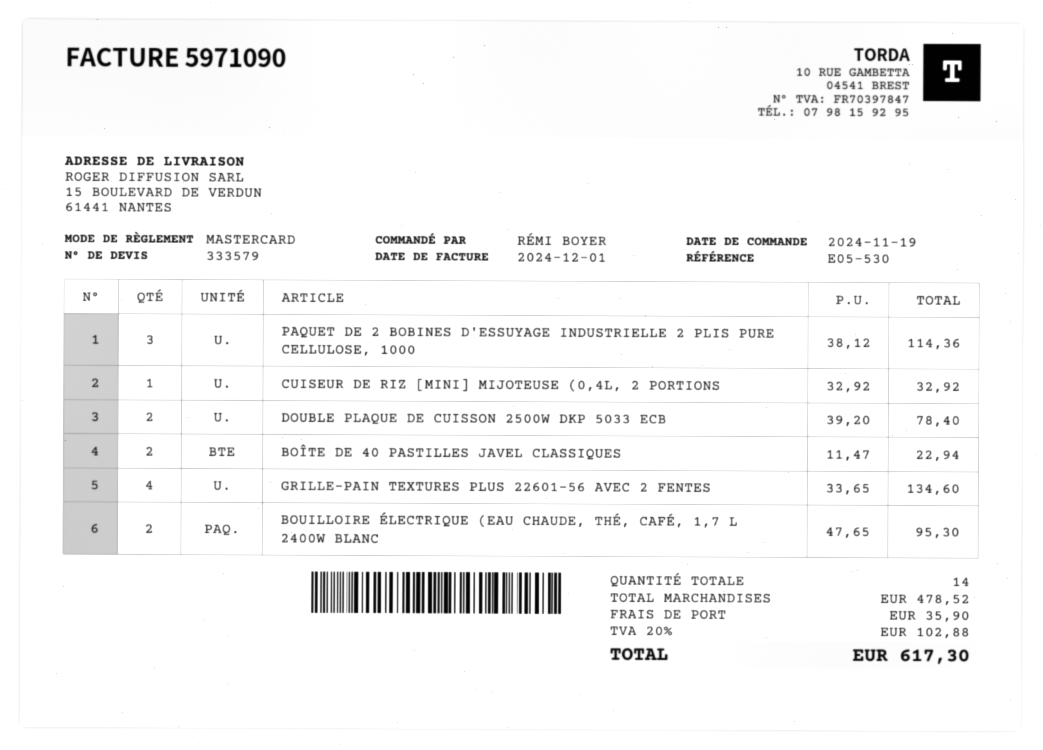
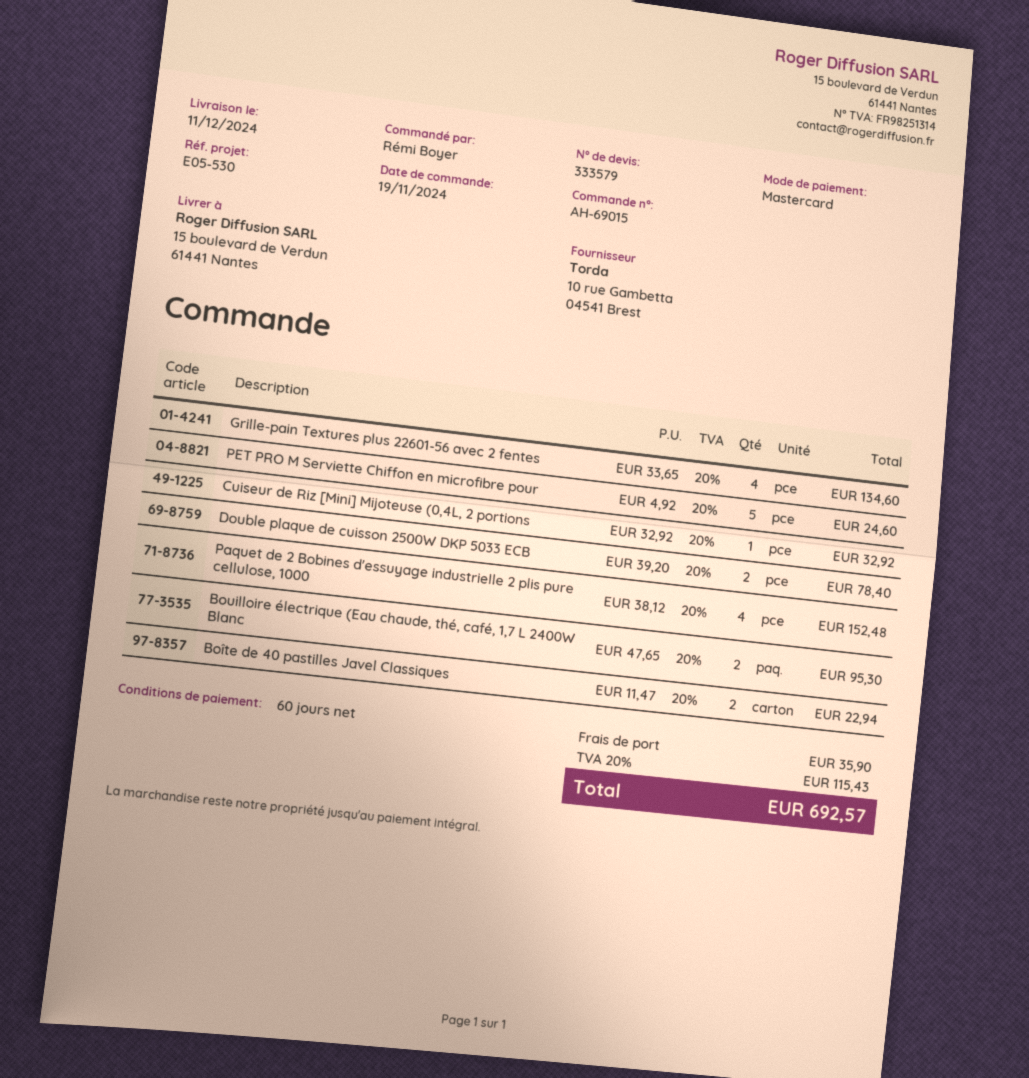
PAQUET DE 2 BOBINES D'ESSUYAGE INDUSTRIELLE 2 PLIS PURE CELLULOSE, 1000: 3 x 38.12 = 114.36 -> 4 x 38.12 = 152.48
PET PRO M Serviette Chiffon en microfibre pour: none -> 5 x 4.92 = 24.60
tax: 20% = 102.88 -> 20% = 115.43
total: 617.30 -> 692.57

